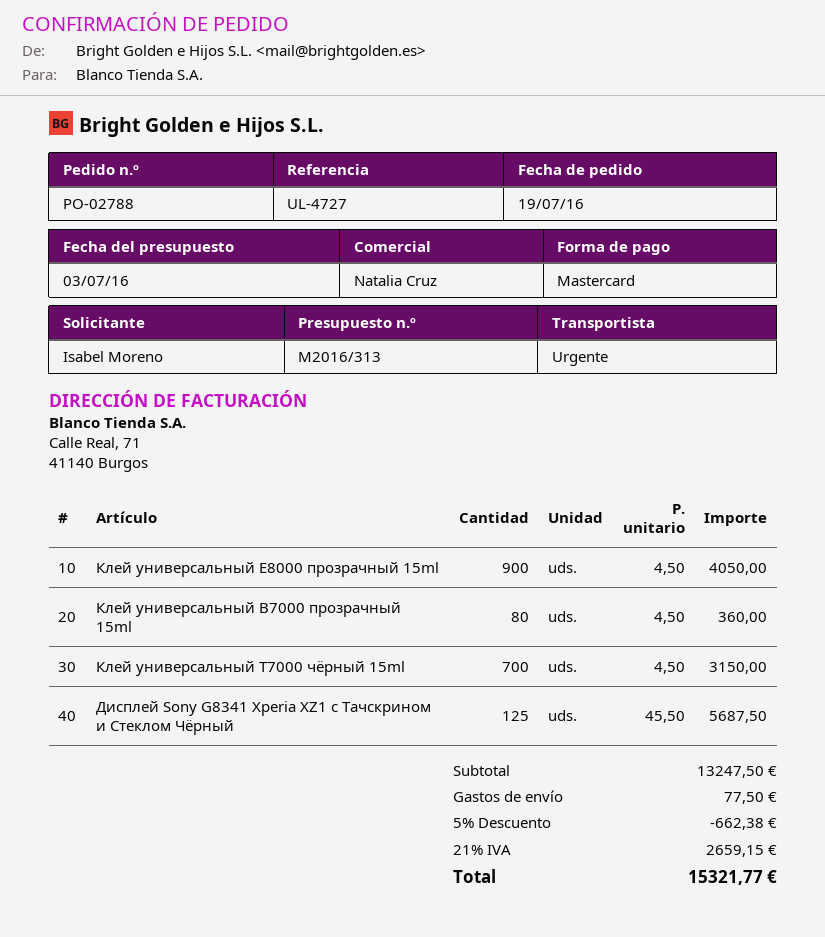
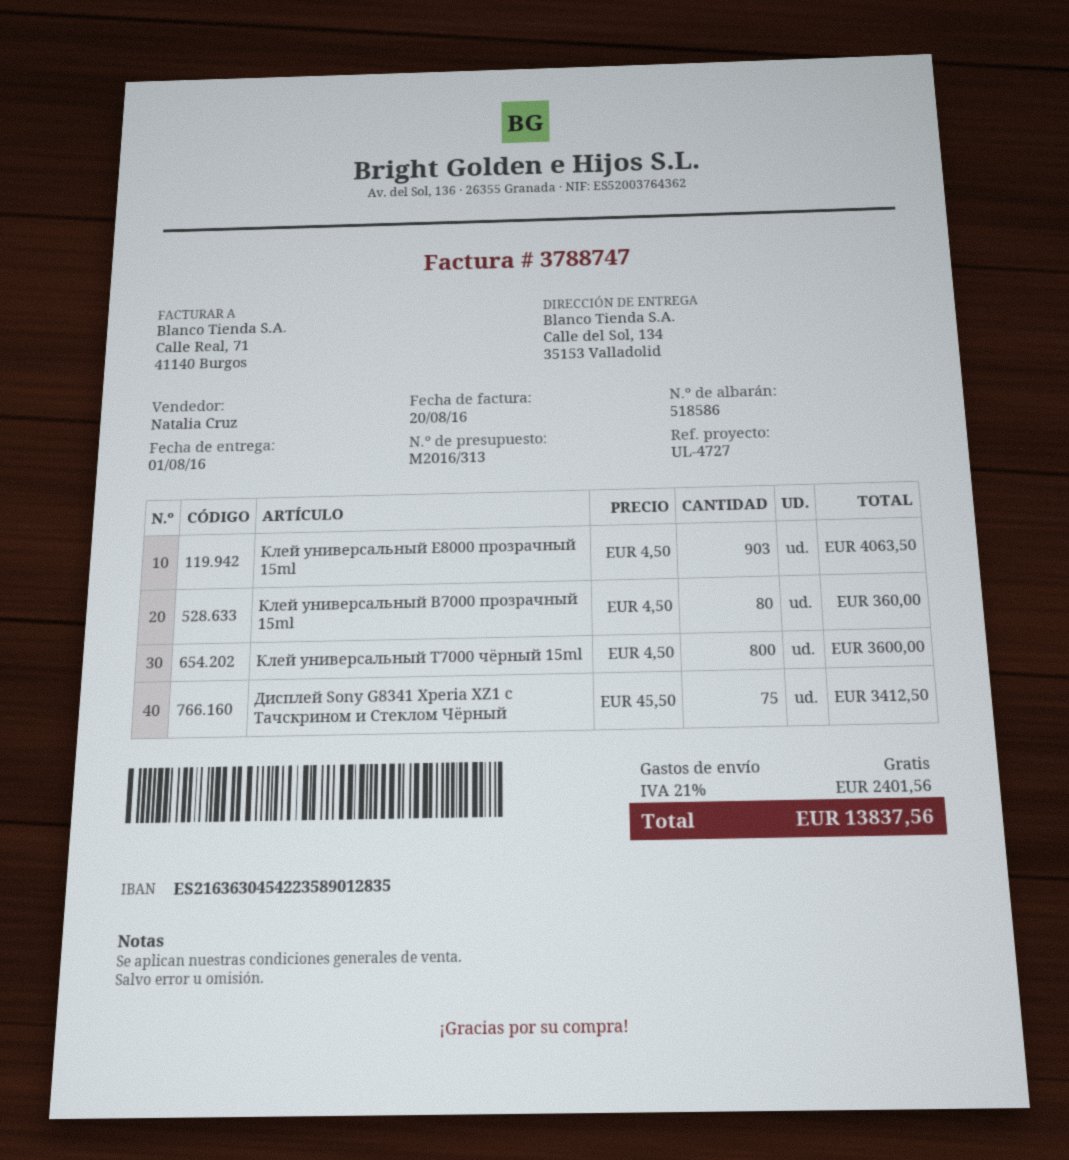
Клей универсальный E8000 прозрачный 15ml: 900 x 4.50 = 4050.00 -> 903 x 4.50 = 4063.50
Клей универсальный T7000 чёрный 15ml: 700 x 4.50 = 3150.00 -> 800 x 4.50 = 3600.00
Дисплей Sony G8341 Xperia XZ1 с Тачскрином и Стеклом Чёрный: 125 x 45.50 = 5687.50 -> 75 x 45.50 = 3412.50
discount: 5% = 662.38 -> none
shipping: 77.50 -> 0.00
tax: 21% = 2659.15 -> 21% = 2401.56
total: 15321.77 -> 13837.56

